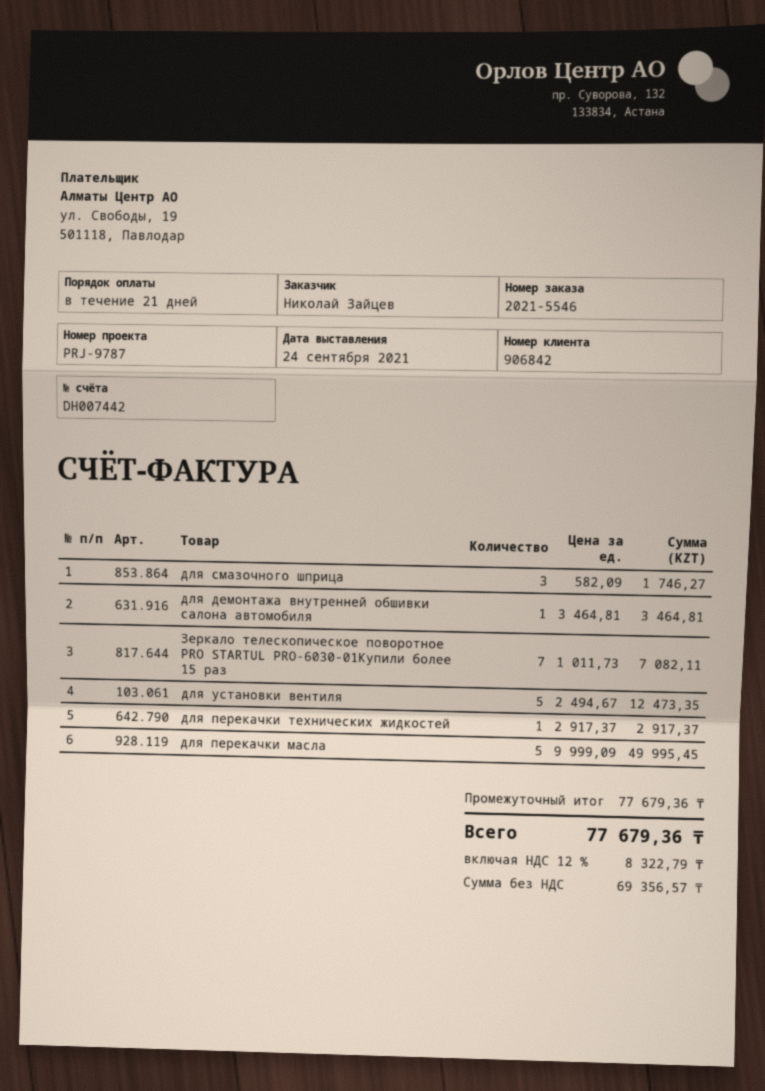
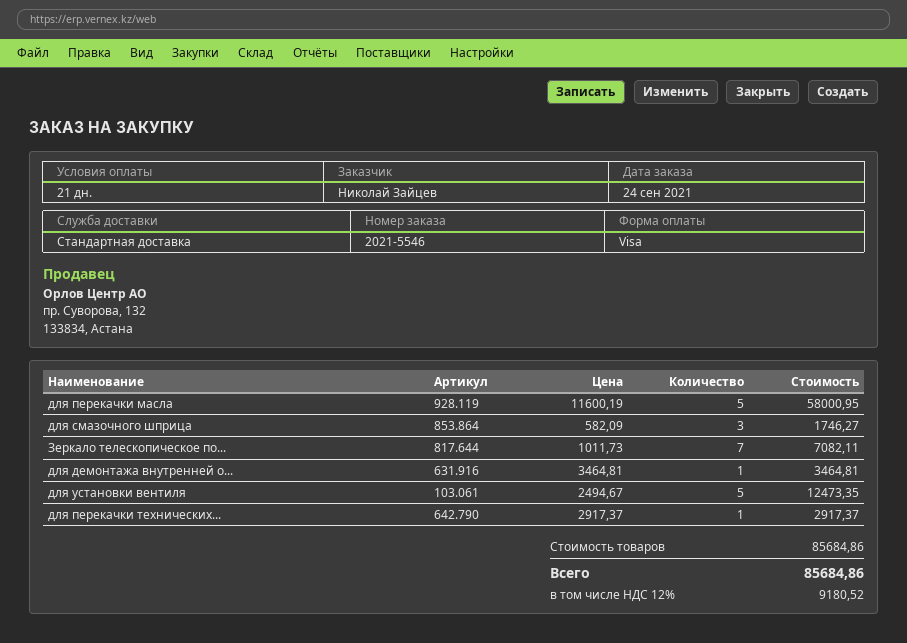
для перекачки масла: 5 x 9999.09 = 49995.45 -> 5 x 11600.19 = 58000.95
subtotal: 77679.36 -> 85684.86
tax: 12% = 8322.79 -> 12% = 9180.52
total: 77679.36 -> 85684.86

